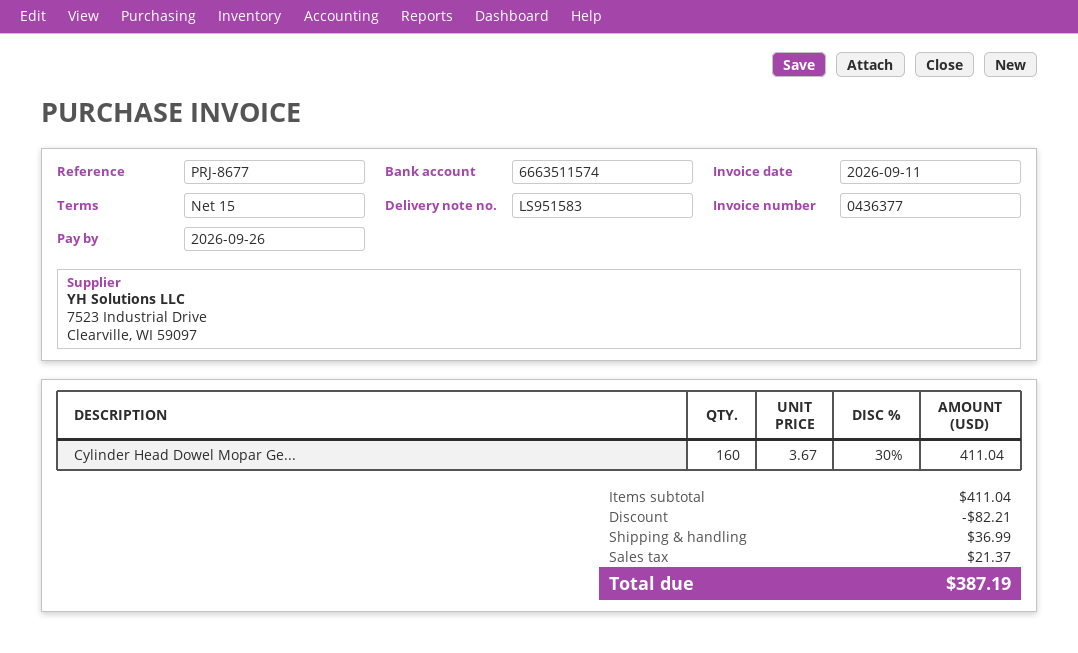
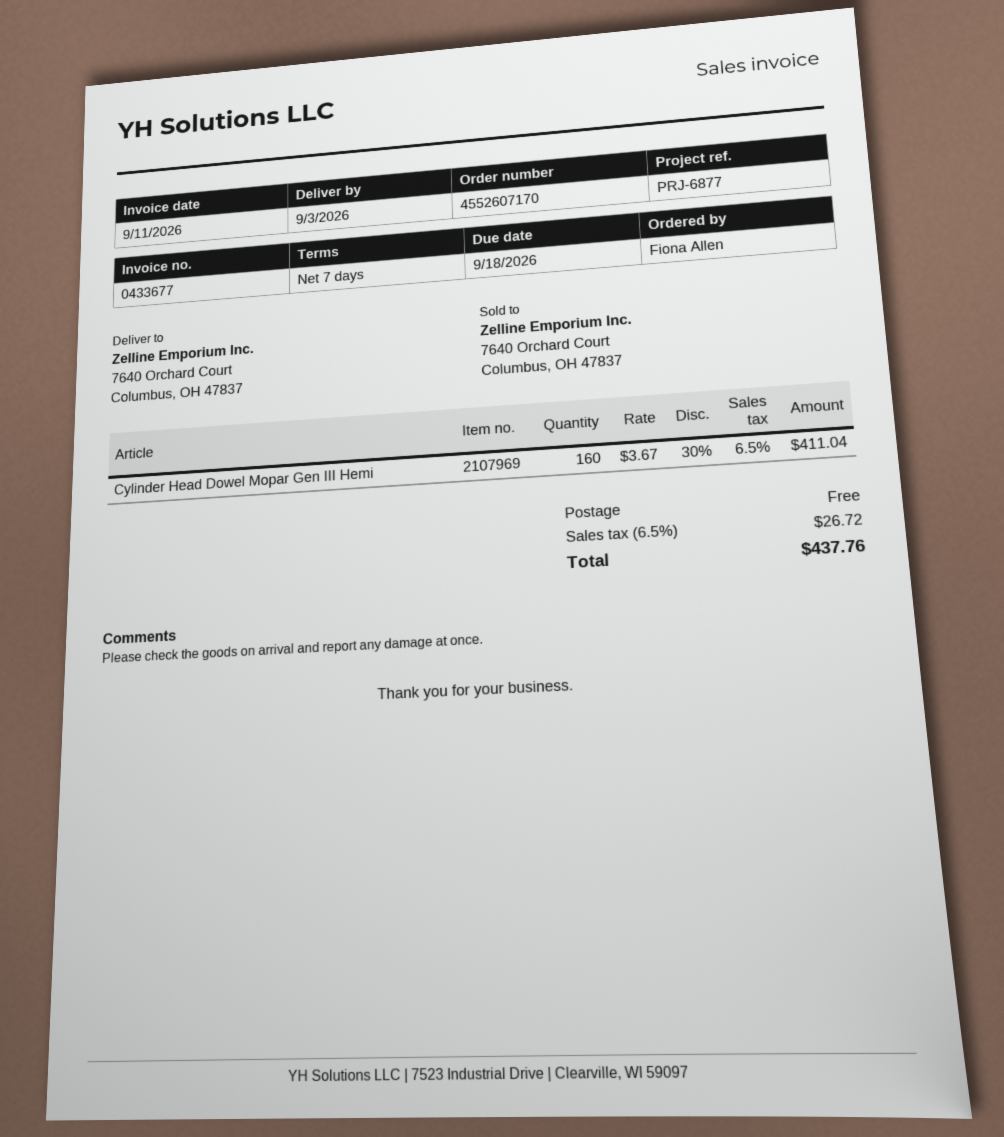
invoice number: 0436377 -> 0433677
payment terms: 15 days -> 7 days
due date: 2026-09-26 -> 2026-09-18
reference: PRJ-8677 -> PRJ-6877
discount: 82.21 -> none
shipping: 36.99 -> 0.00
tax: 21.37 -> 26.72
total: 387.19 -> 437.76

